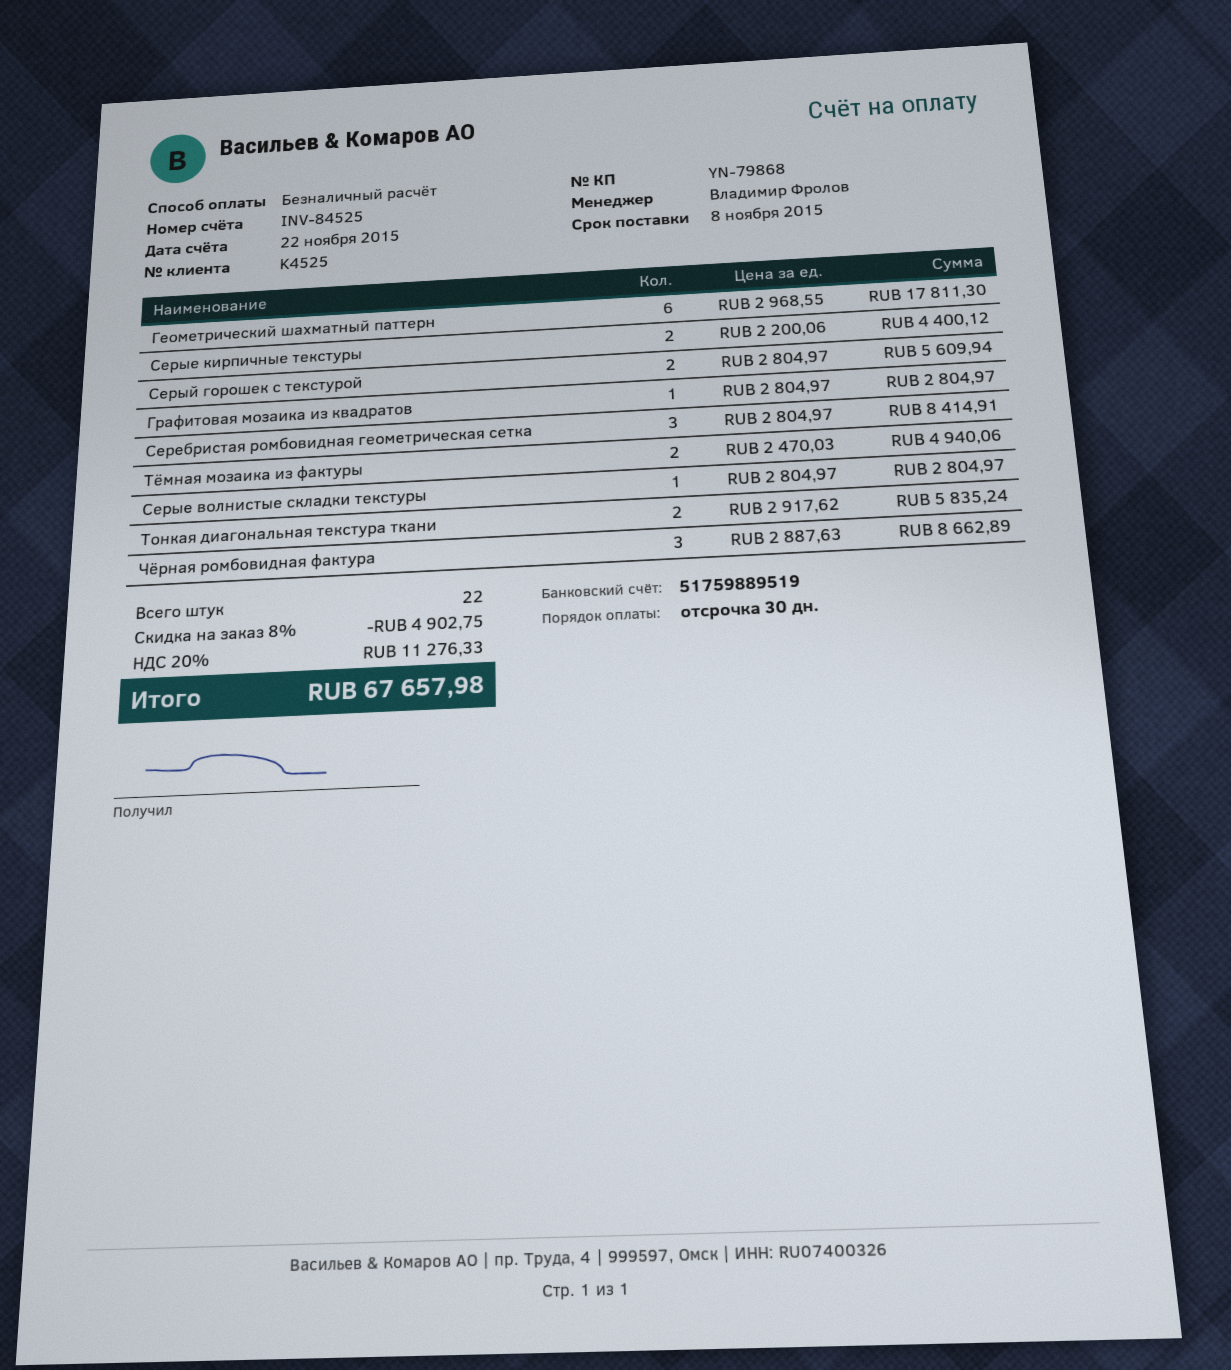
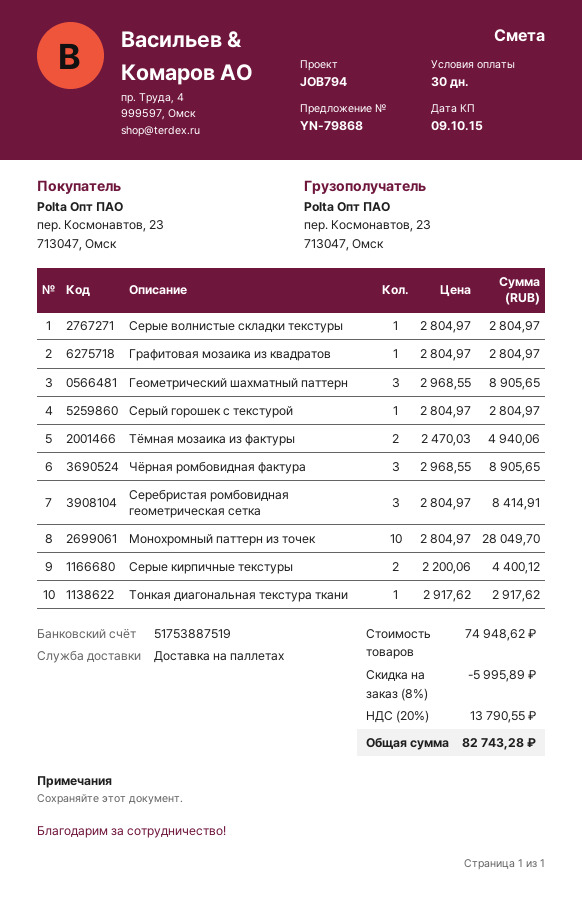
bank account: 51759889519 -> 51753887519
Геометрический шахматный паттерн: 6 x 2968.55 = 17811.30 -> 3 x 2968.55 = 8905.65
Серый горошек с текстурой: 2 x 2804.97 = 5609.94 -> 1 x 2804.97 = 2804.97
Тонкая диагональная текстура ткани: 2 x 2917.62 = 5835.24 -> 1 x 2917.62 = 2917.62
Чёрная ромбовидная фактура: 3 x 2887.63 = 8662.89 -> 3 x 2968.55 = 8905.65
Монохромный паттерн из точек: none -> 10 x 2804.97 = 28049.70
discount: 8% = 4902.75 -> 8% = 5995.89
tax: 20% = 11276.33 -> 20% = 13790.55
total: 67657.98 -> 82743.28

